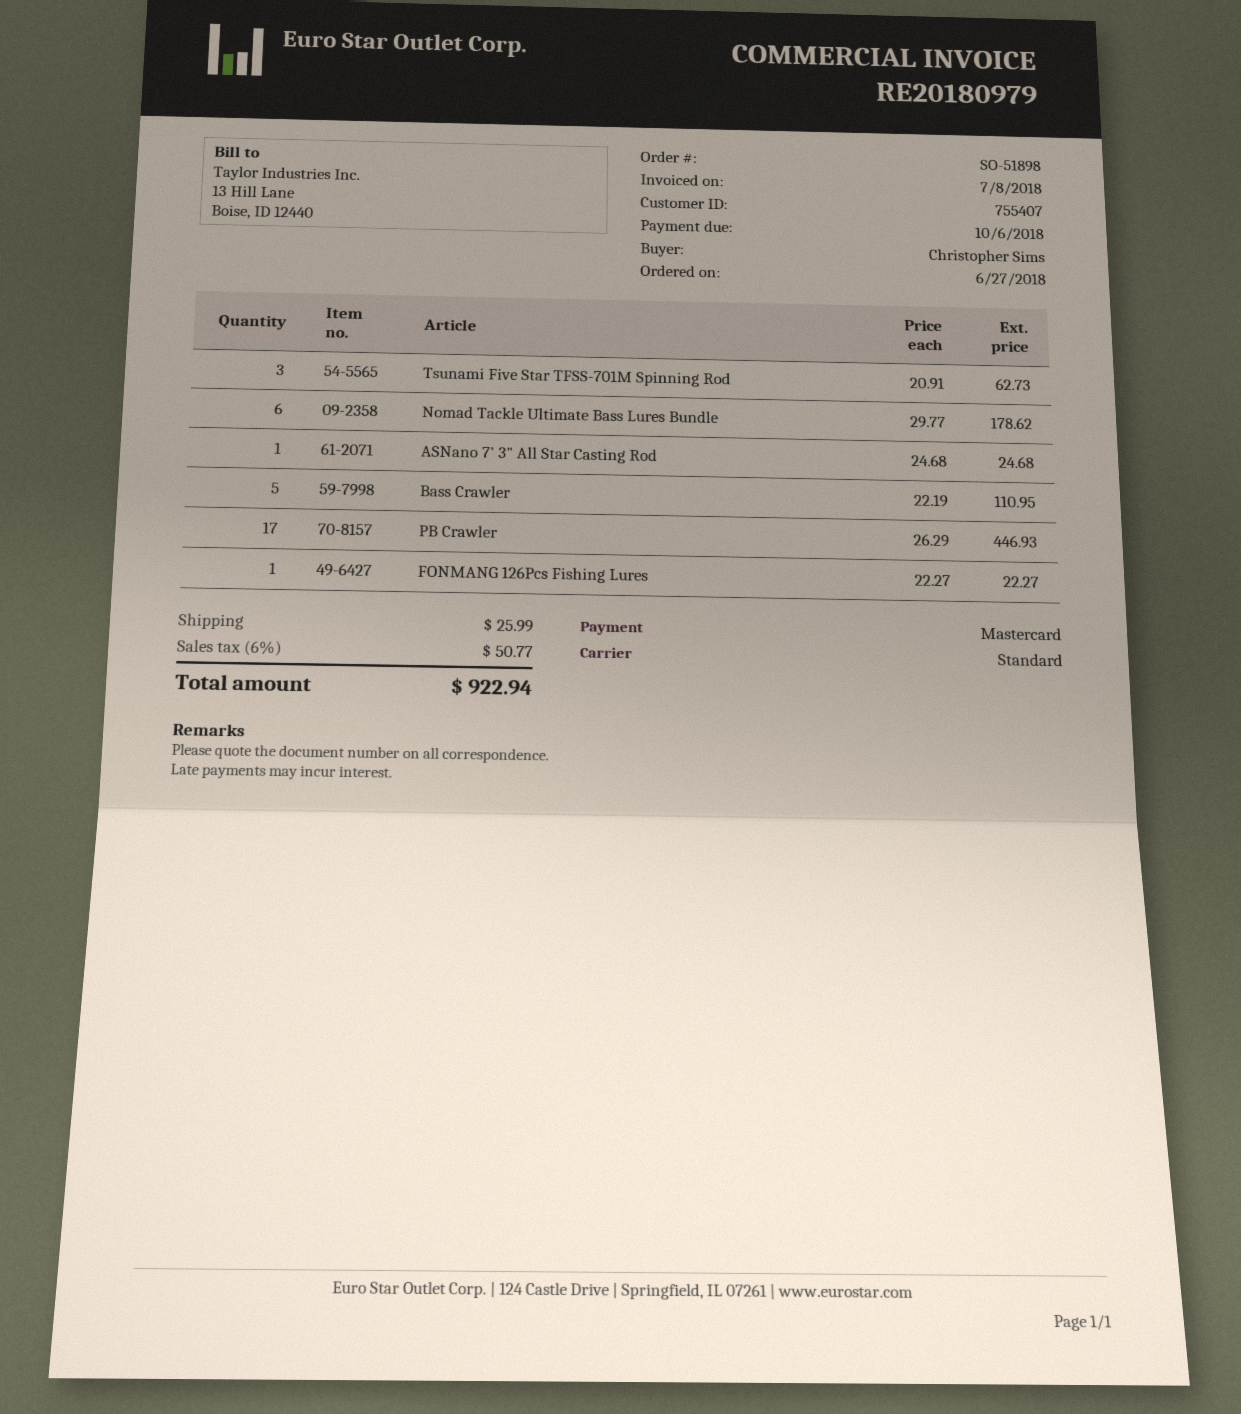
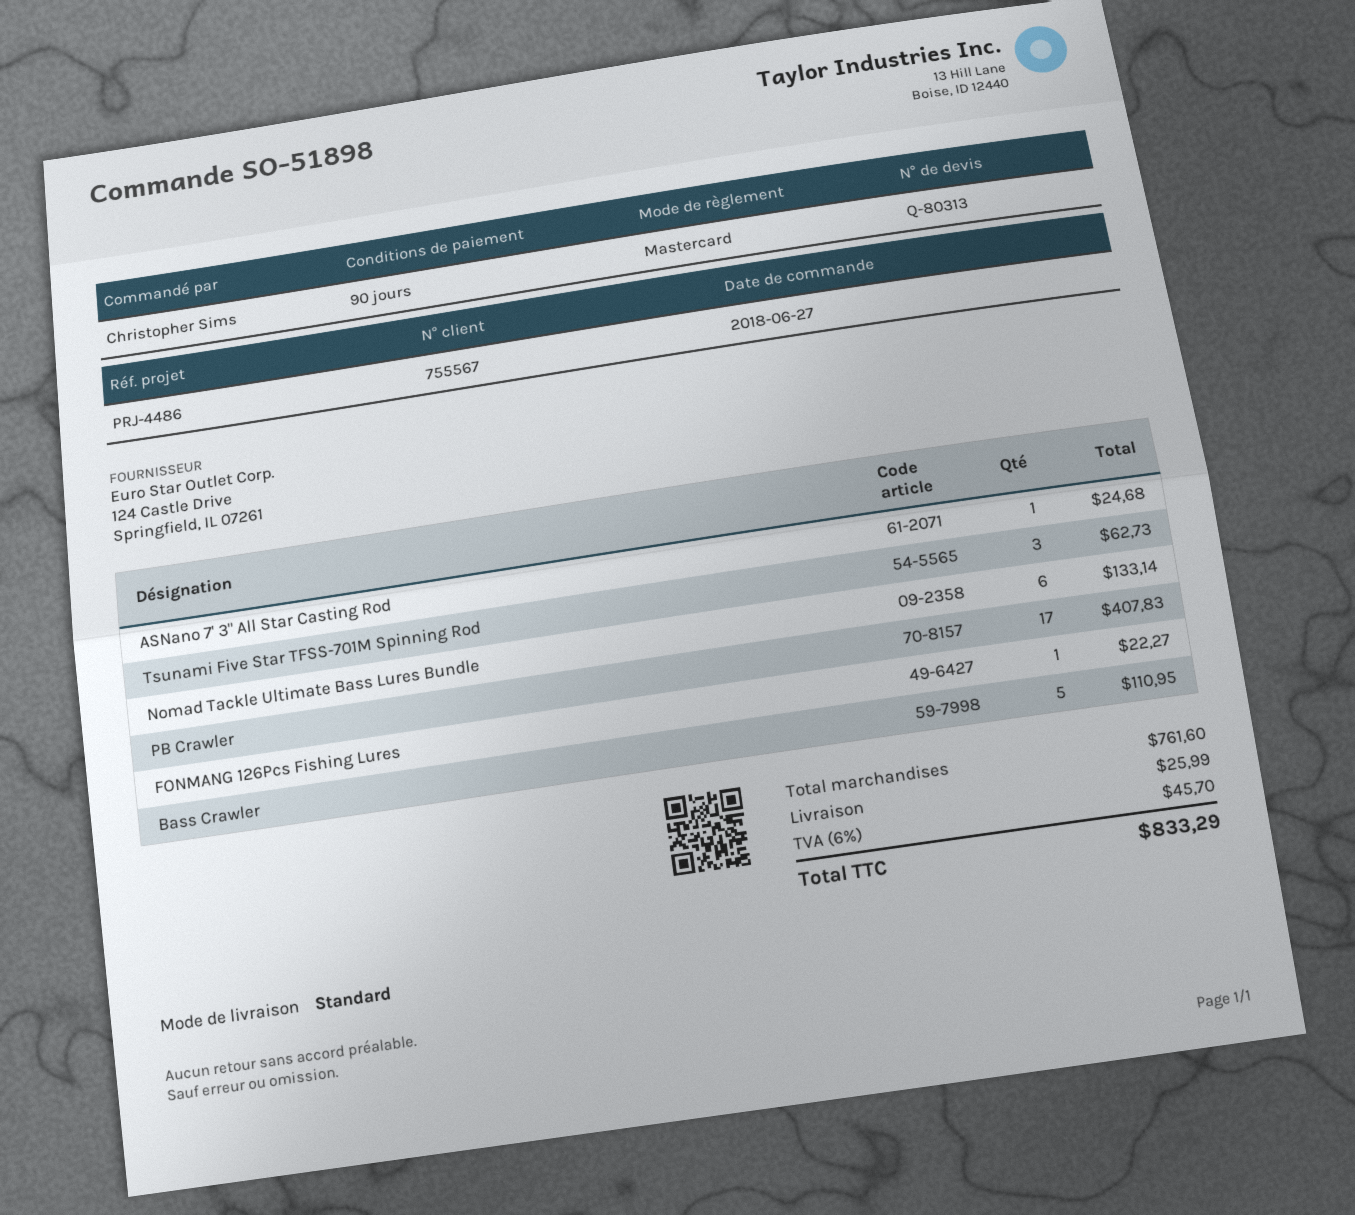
customer number: 755407 -> 755567
Nomad Tackle Ultimate Bass Lures Bundle: 6 for 178.62 -> 6 for 133.14
PB Crawler: 17 for 446.93 -> 17 for 407.83
tax: 6% = 50.77 -> 6% = 45.70
total: 922.94 -> 833.29

